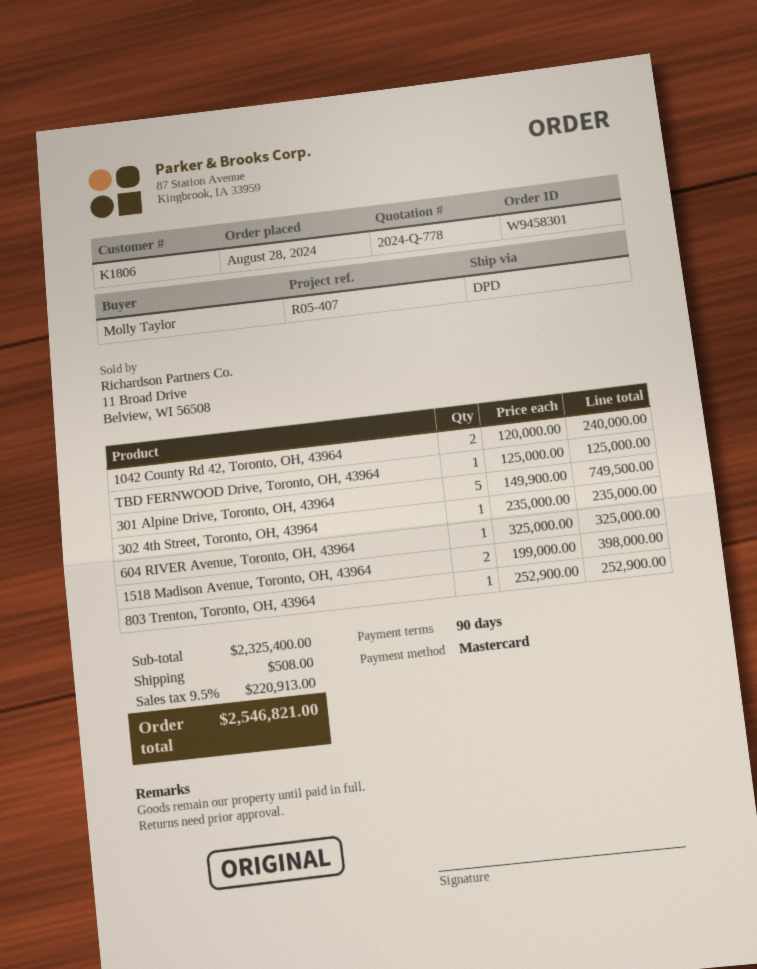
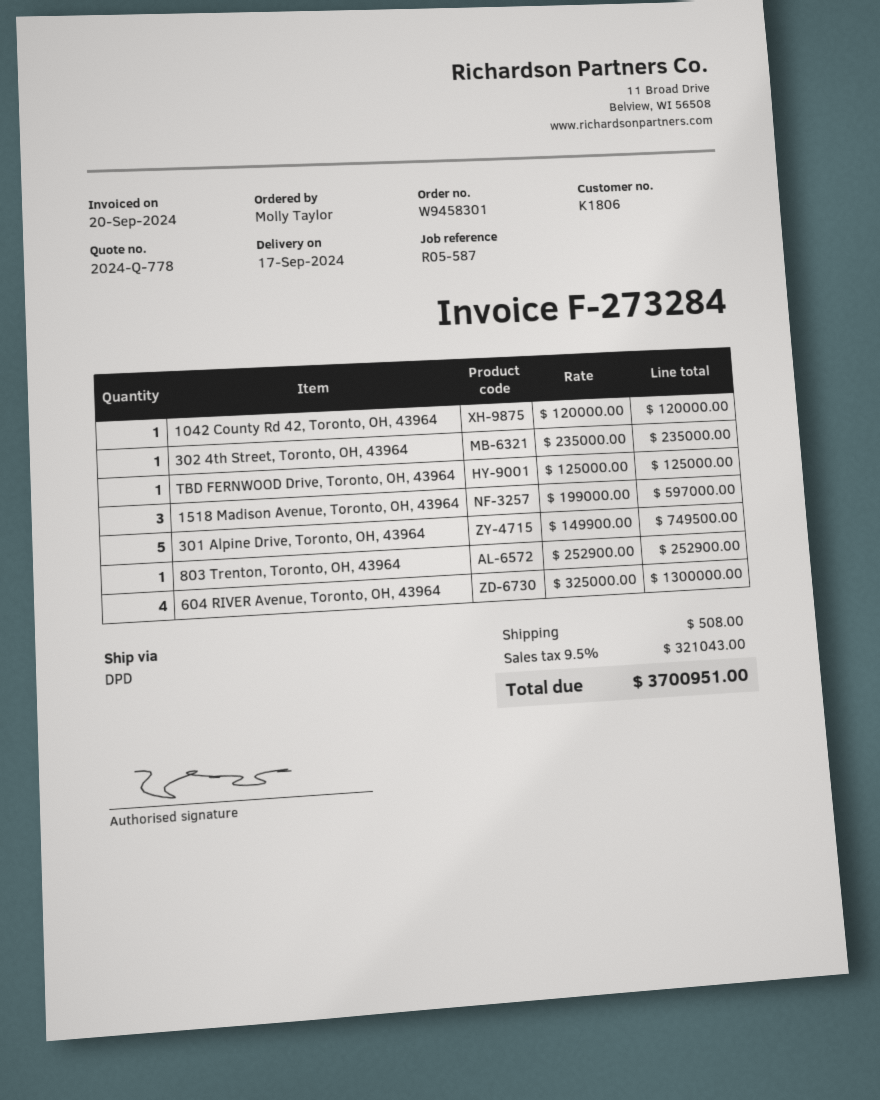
reference: R05-407 -> R05-587
1042 County Rd 42, Toronto, OH, 43964: 2 x 120000.00 = 240000.00 -> 1 x 120000.00 = 120000.00
604 RIVER Avenue, Toronto, OH, 43964: 1 x 325000.00 = 325000.00 -> 4 x 325000.00 = 1300000.00
1518 Madison Avenue, Toronto, OH, 43964: 2 x 199000.00 = 398000.00 -> 3 x 199000.00 = 597000.00
tax: 9.5% = 220913.00 -> 9.5% = 321043.00
total: 2546821.00 -> 3700951.00

